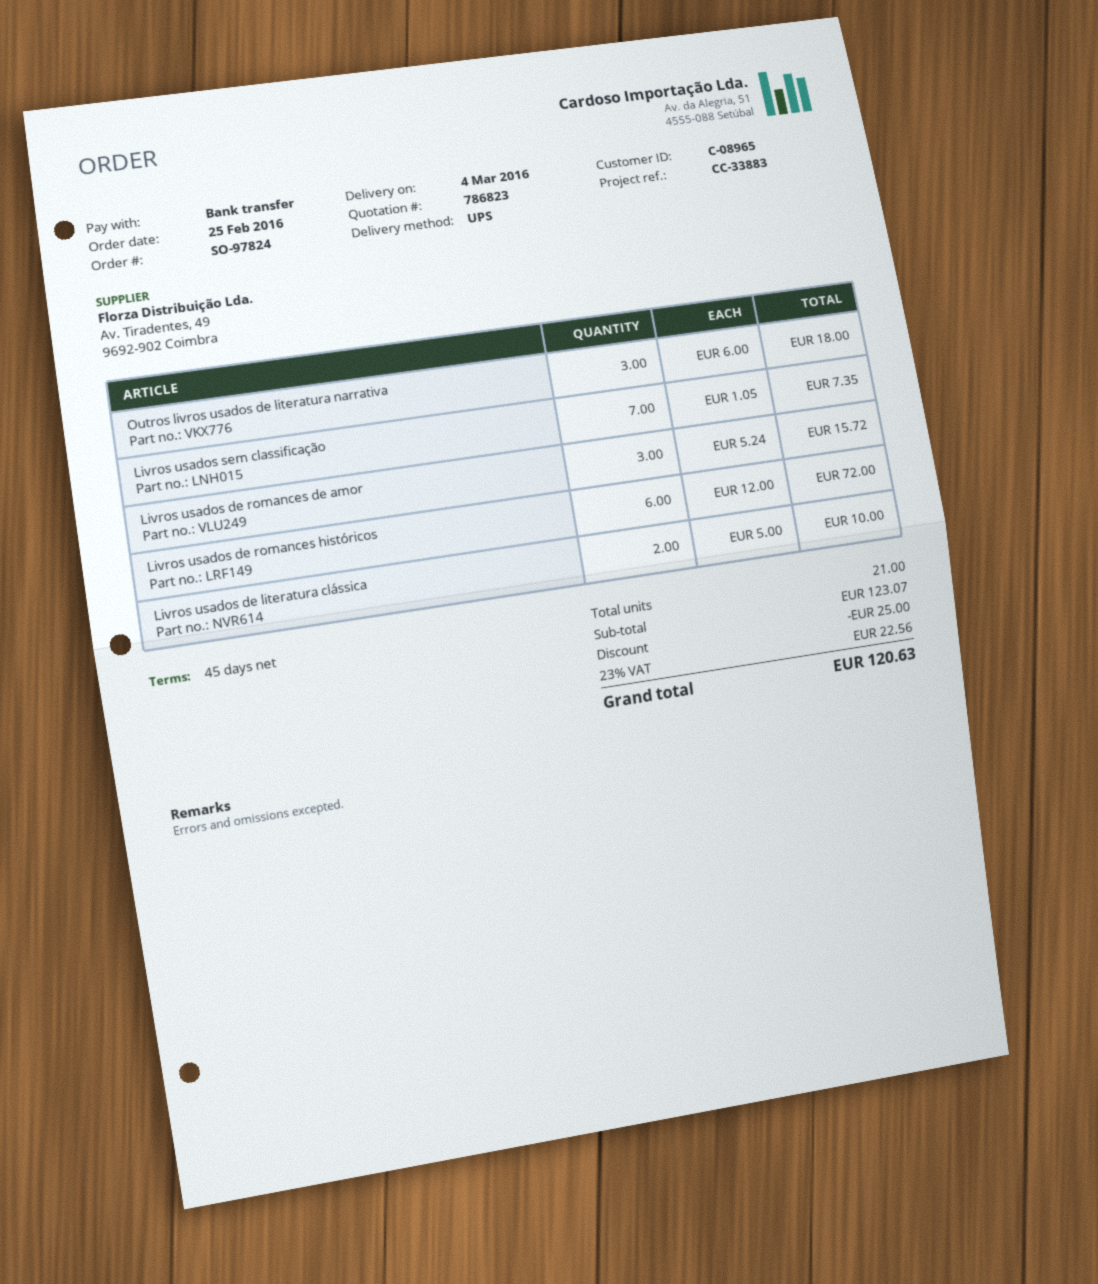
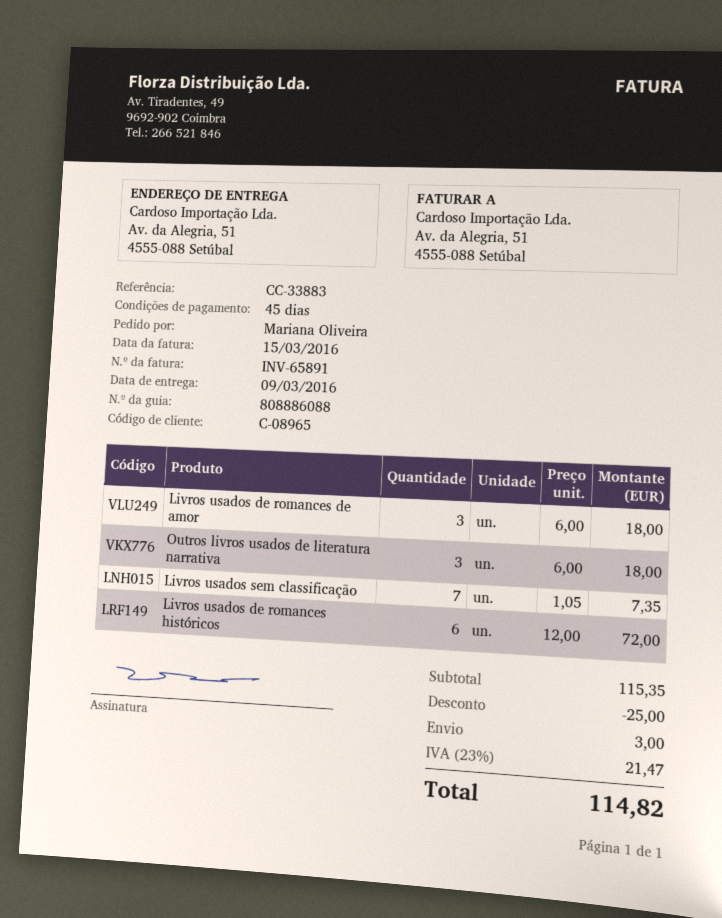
delivery date: 2016-03-04 -> 2016-03-09
Livros usados de romances de amor: 3 x 5.24 = 15.72 -> 3 x 6.00 = 18.00
Livros usados de literatura clássica: 2 x 5.00 = 10.00 -> none
subtotal: 123.07 -> 115.35
shipping: none -> 3.00
tax: 23% = 22.56 -> 23% = 21.47
total: 120.63 -> 114.82

